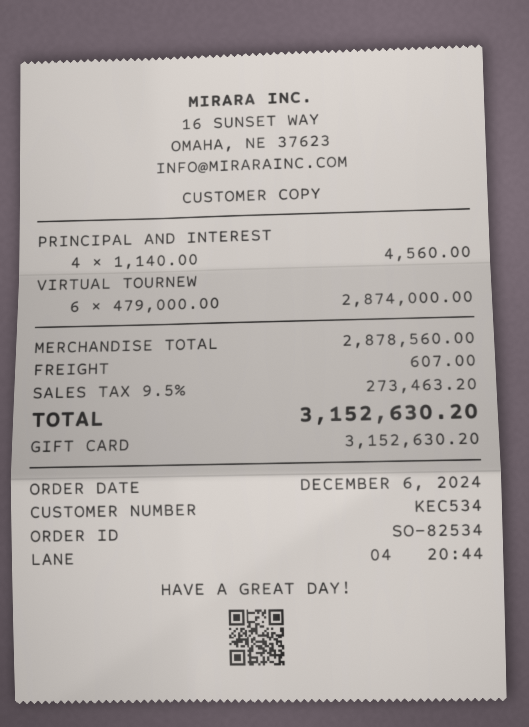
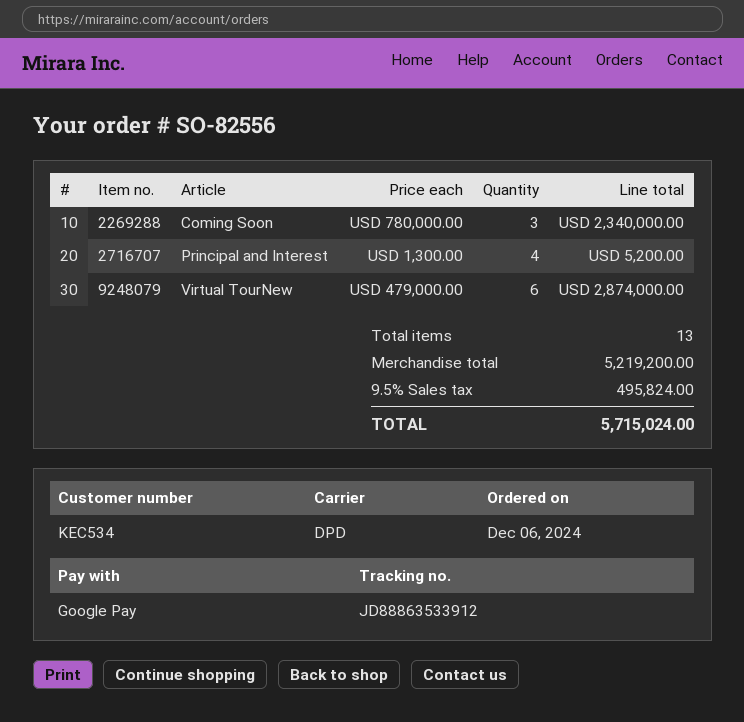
order number: SO-82534 -> SO-82556
payment method: gift card -> Google Pay
PRINCIPAL AND INTEREST: 4 x 1140.00 = 4560.00 -> 4 x 1300.00 = 5200.00
Coming Soon: none -> 3 x 780000.00 = 2340000.00
subtotal: 2878560.00 -> 5219200.00
shipping: 607.00 -> none
tax: 9.5% = 273463.20 -> 9.5% = 495824.00
total: 3152630.20 -> 5715024.00

